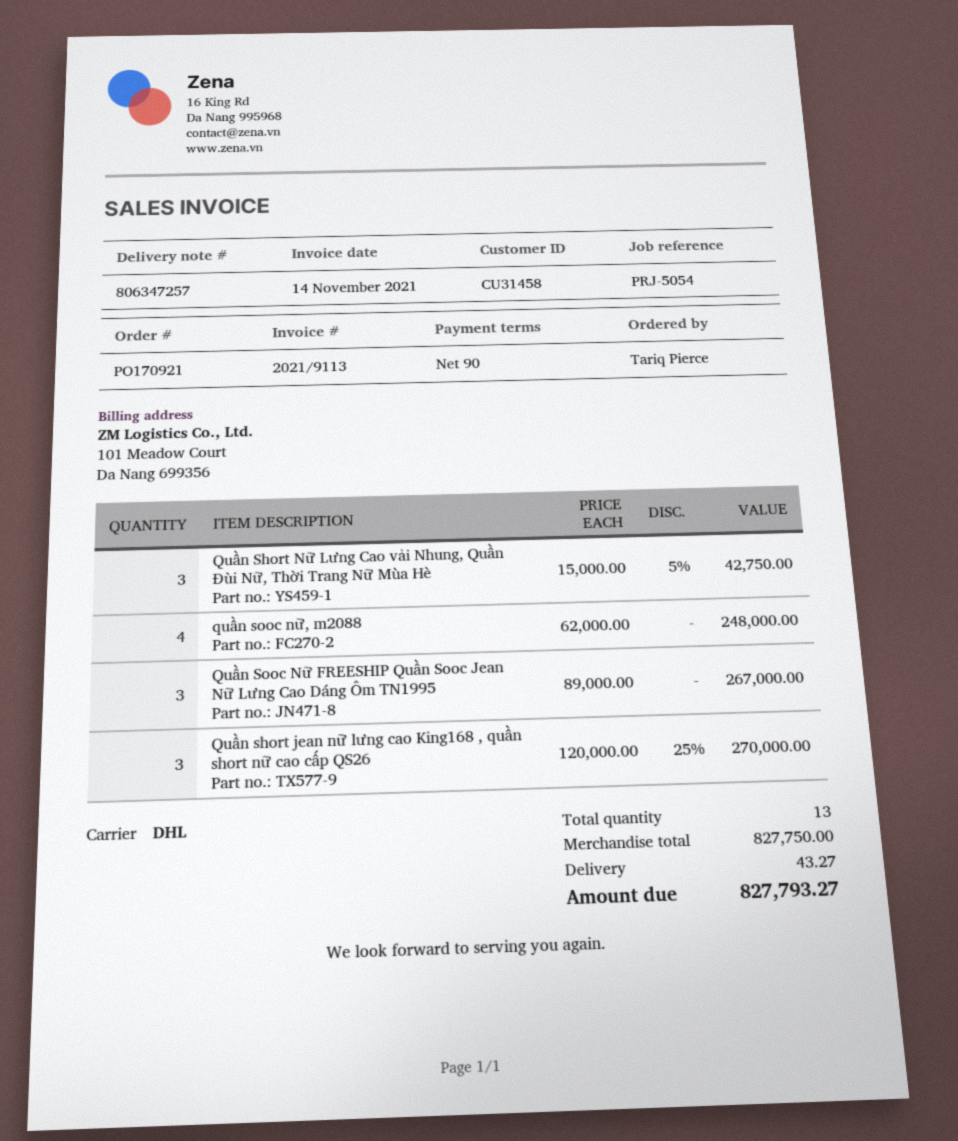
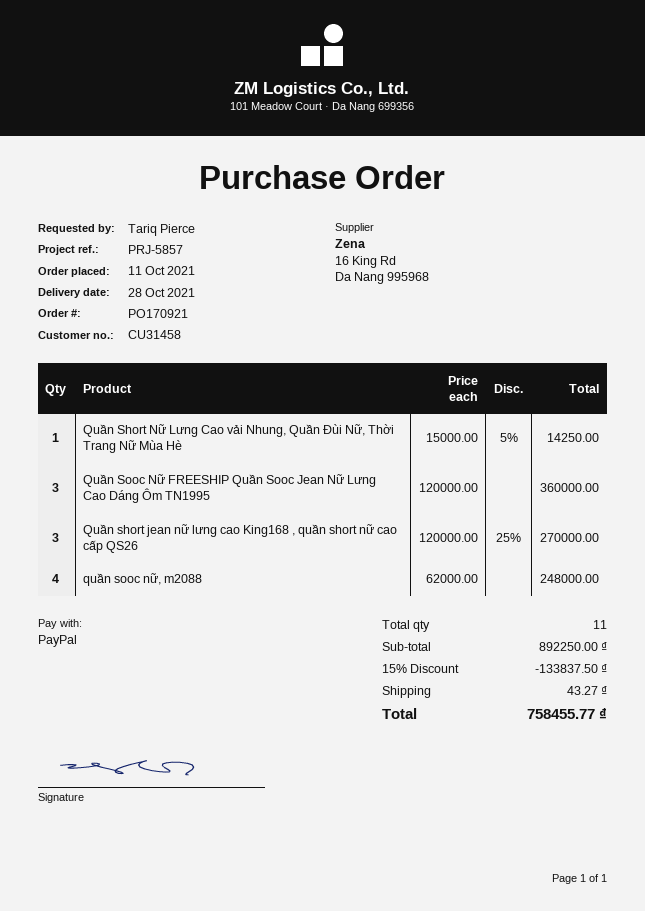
reference: PRJ-5054 -> PRJ-5857
Quần Short Nữ Lưng Cao vải Nhung, Quần Đùi Nữ, Thời Trang Nữ Mùa Hè: 3 x 15000.00 - 5% = 42750.00 -> 1 x 15000.00 - 5% = 14250.00
Quần Sooc Nữ FREESHIP Quần Sooc Jean Nữ Lưng Cao Dáng Ôm TN1995: 3 x 89000.00 = 267000.00 -> 3 x 120000.00 = 360000.00
total quantity: 13 -> 11
subtotal: 827750.00 -> 892250.00
discount: none -> 15% = 133837.50
total: 827793.27 -> 758455.77

